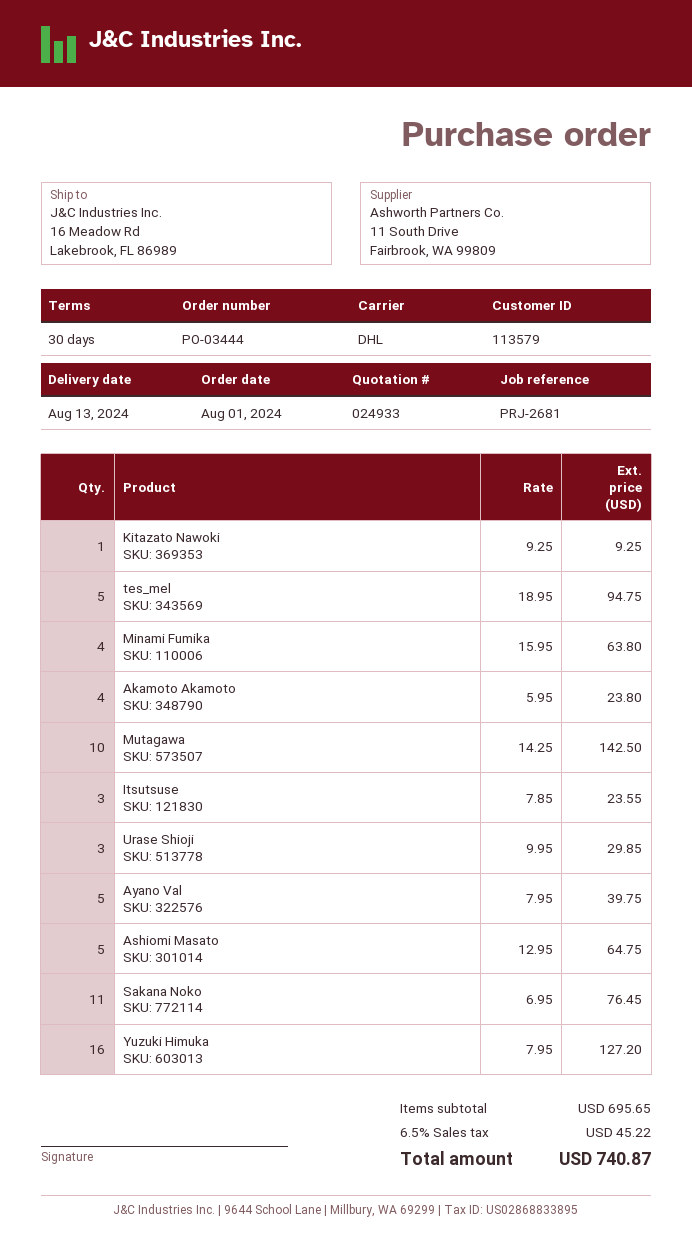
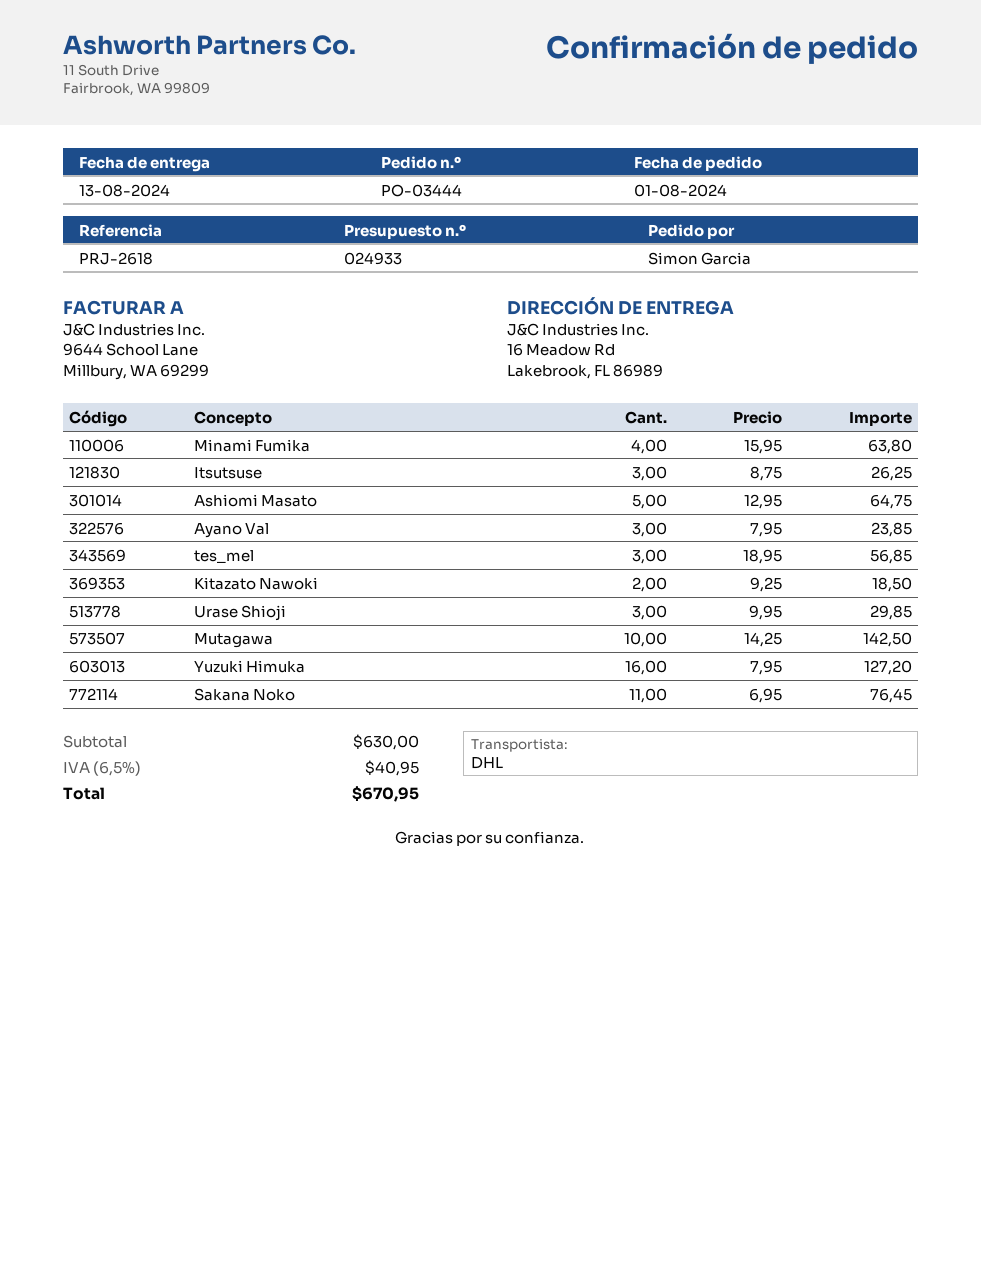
reference: PRJ-2681 -> PRJ-2618
Kitazato Nawoki: 1 x 9.25 = 9.25 -> 2 x 9.25 = 18.50
tes_mel: 5 x 18.95 = 94.75 -> 3 x 18.95 = 56.85
Akamoto Akamoto: 4 x 5.95 = 23.80 -> none
Itsutsuse: 3 x 7.85 = 23.55 -> 3 x 8.75 = 26.25
Ayano Val: 5 x 7.95 = 39.75 -> 3 x 7.95 = 23.85
subtotal: 695.65 -> 630.00
tax: 6.5% = 45.22 -> 6.5% = 40.95
total: 740.87 -> 670.95

